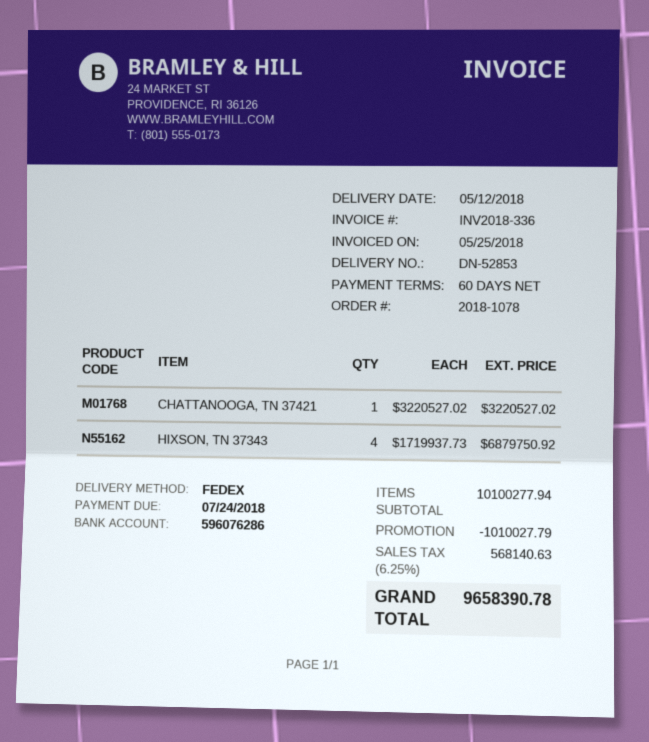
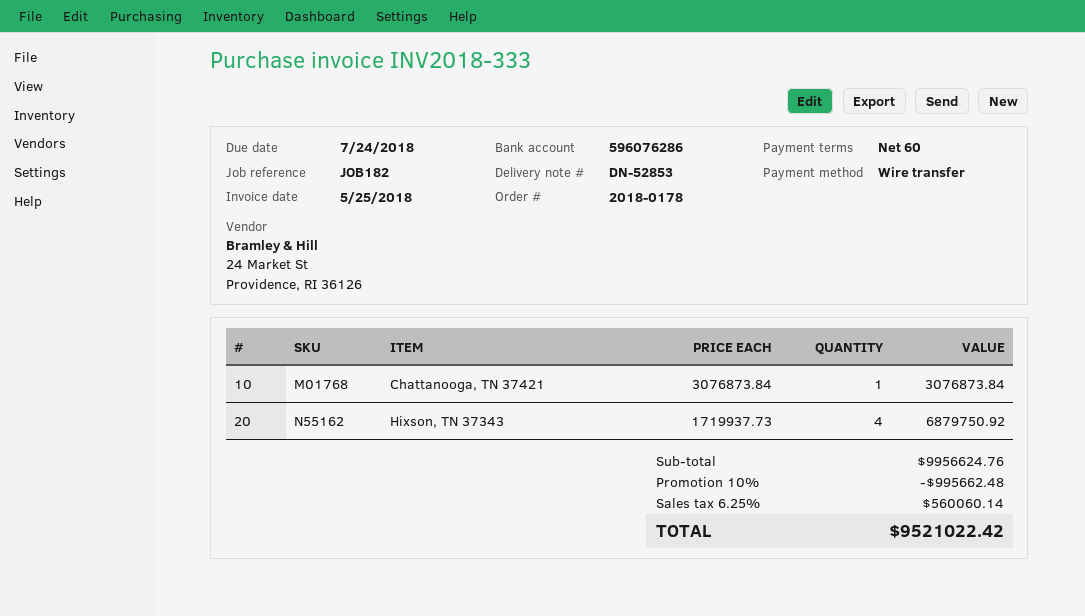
order number: 2018-1078 -> 2018-0178
invoice number: INV2018-336 -> INV2018-333
CHATTANOOGA, TN 37421: 1 x 3220527.02 = 3220527.02 -> 1 x 3076873.84 = 3076873.84
subtotal: 10100277.94 -> 9956624.76
discount: 1010027.79 -> 995662.48
tax: 6.25% = 568140.63 -> 6.25% = 560060.14
total: 9658390.78 -> 9521022.42

